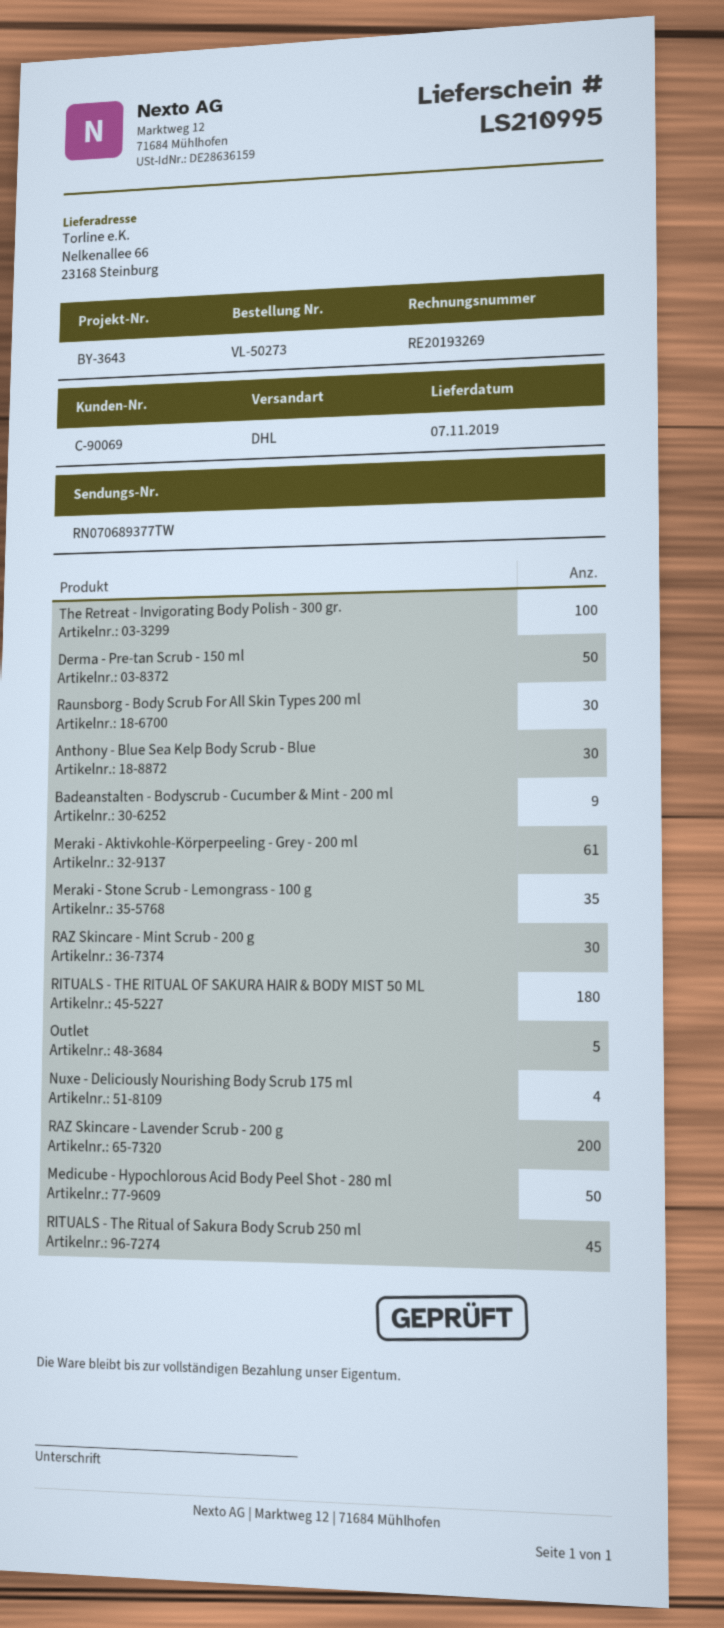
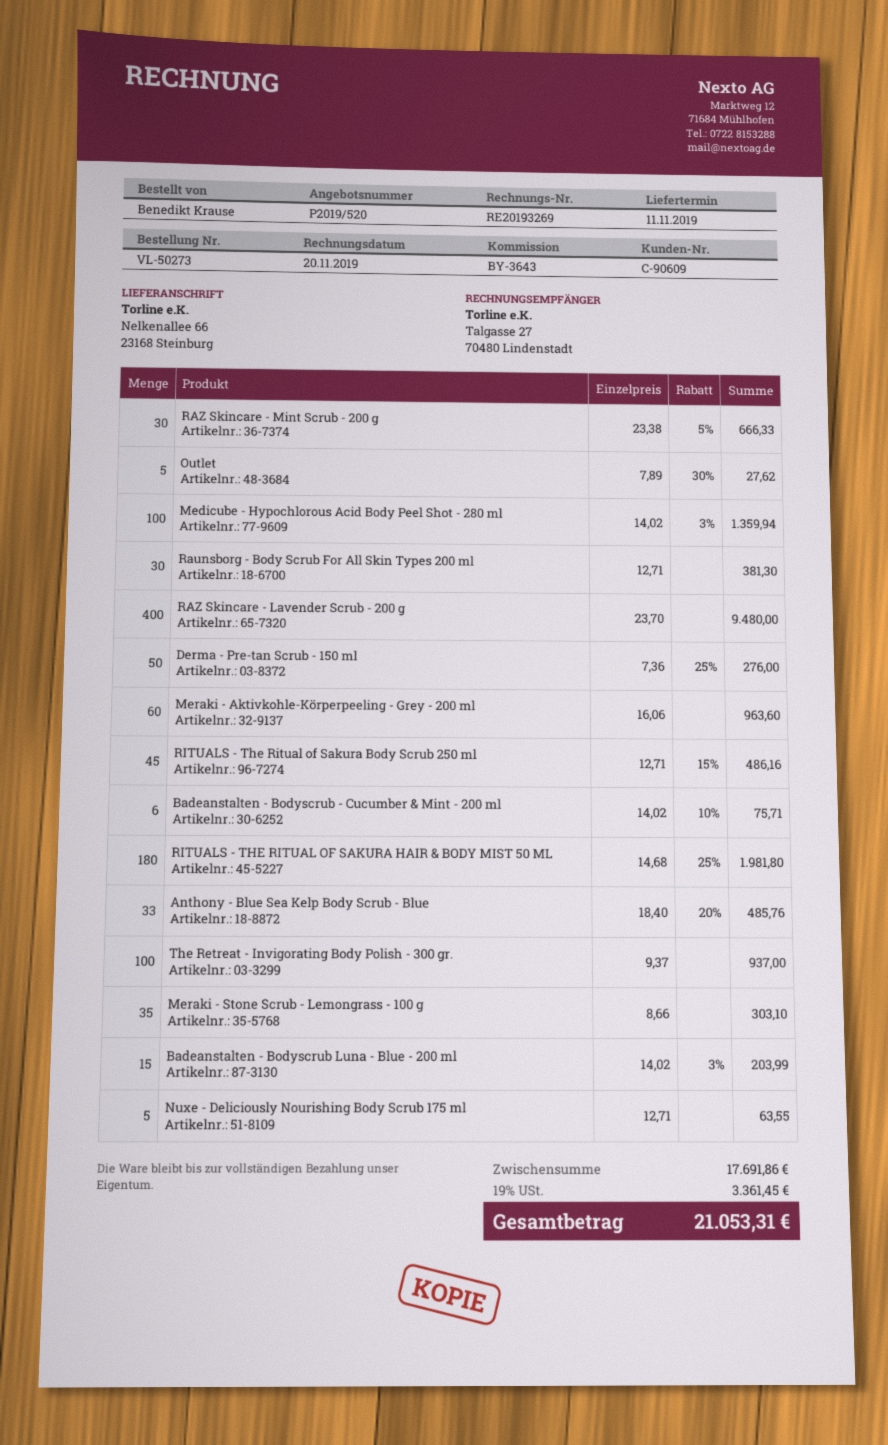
delivery date: 2019-11-07 -> 2019-11-11
customer number: C-90069 -> C-90609
Anthony - Blue Sea Kelp Body Scrub - Blue: 30 -> 33
Badeanstalten - Bodyscrub - Cucumber & Mint - 200 ml: 9 -> 6
Meraki - Aktivkohle-Körperpeeling - Grey - 200 ml: 61 -> 60
Nuxe - Deliciously Nourishing Body Scrub 175 ml: 4 -> 5
RAZ Skincare - Lavender Scrub - 200 g: 200 -> 400
Medicube - Hypochlorous Acid Body Peel Shot - 280 ml: 50 -> 100
Badeanstalten - Bodyscrub Luna - Blue - 200 ml: none -> 15

